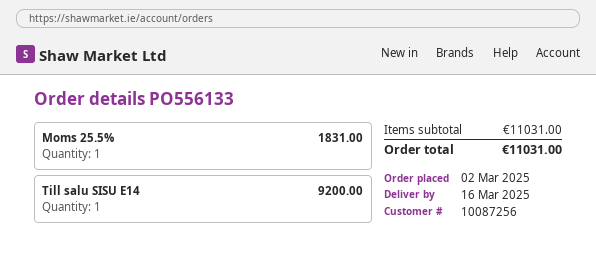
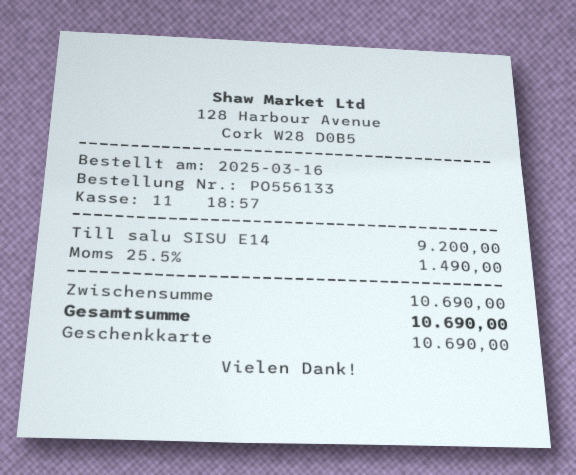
order date: 2025-03-02 -> 2025-03-16
Moms 25.5%: 1 for 1831.00 -> 1 for 1490.00
subtotal: 11031.00 -> 10690.00
total: 11031.00 -> 10690.00

